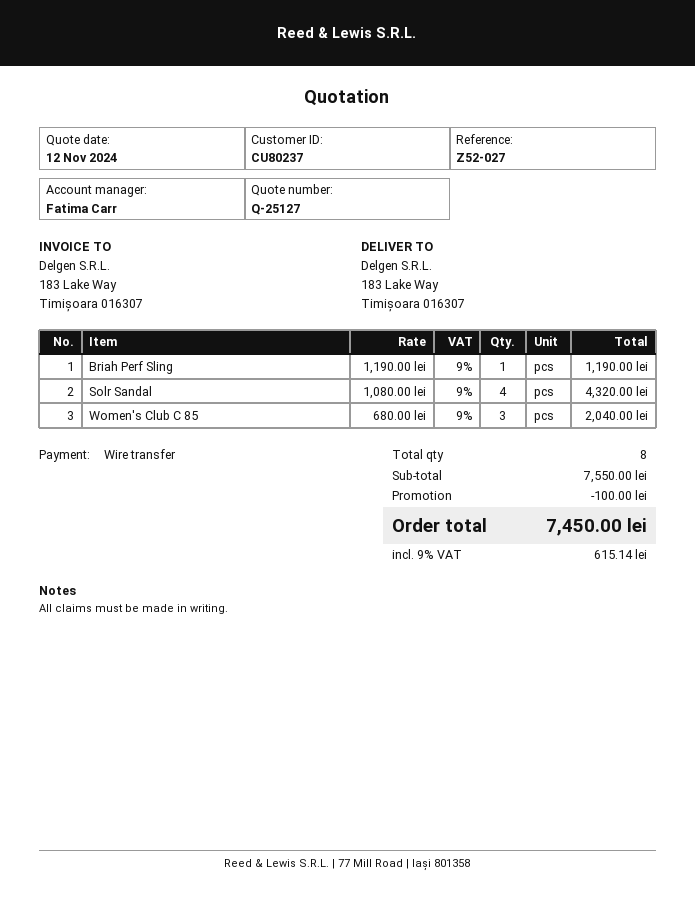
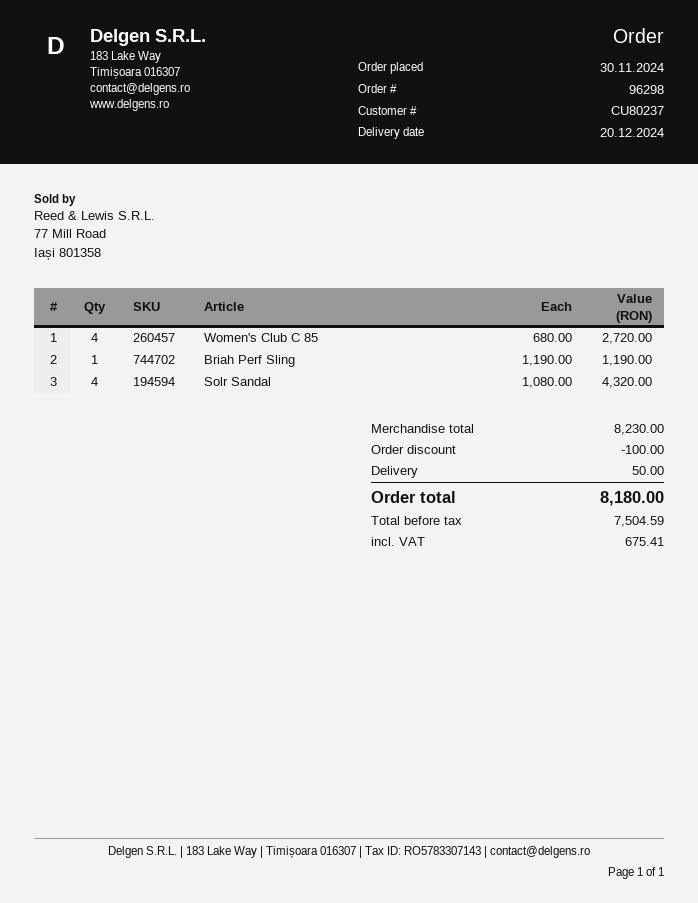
Women's Club C 85: 3 x 680.00 = 2040.00 -> 4 x 680.00 = 2720.00
subtotal: 7550.00 -> 8230.00
shipping: none -> 50.00
tax: 615.14 -> 675.41
total: 7450.00 -> 8180.00

